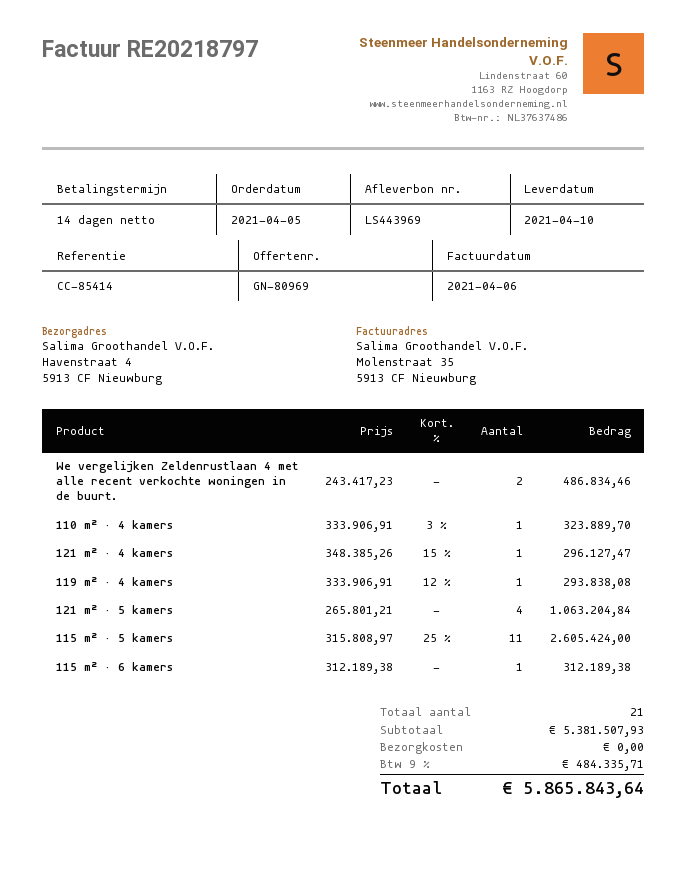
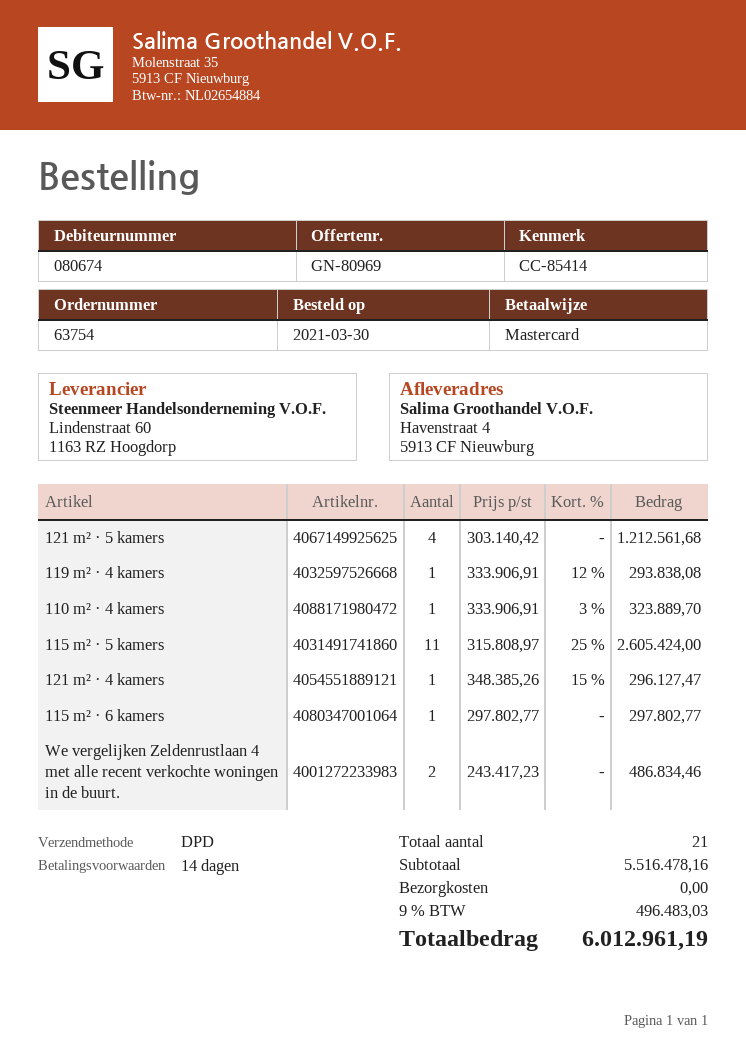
order date: 2021-04-05 -> 2021-03-30
121 m² · 5 kamers: 4 x 265801.21 = 1063204.84 -> 4 x 303140.42 = 1212561.68
115 m² · 6 kamers: 1 x 312189.38 = 312189.38 -> 1 x 297802.77 = 297802.77
subtotal: 5381507.93 -> 5516478.16
tax: 9% = 484335.71 -> 9% = 496483.03
total: 5865843.64 -> 6012961.19

